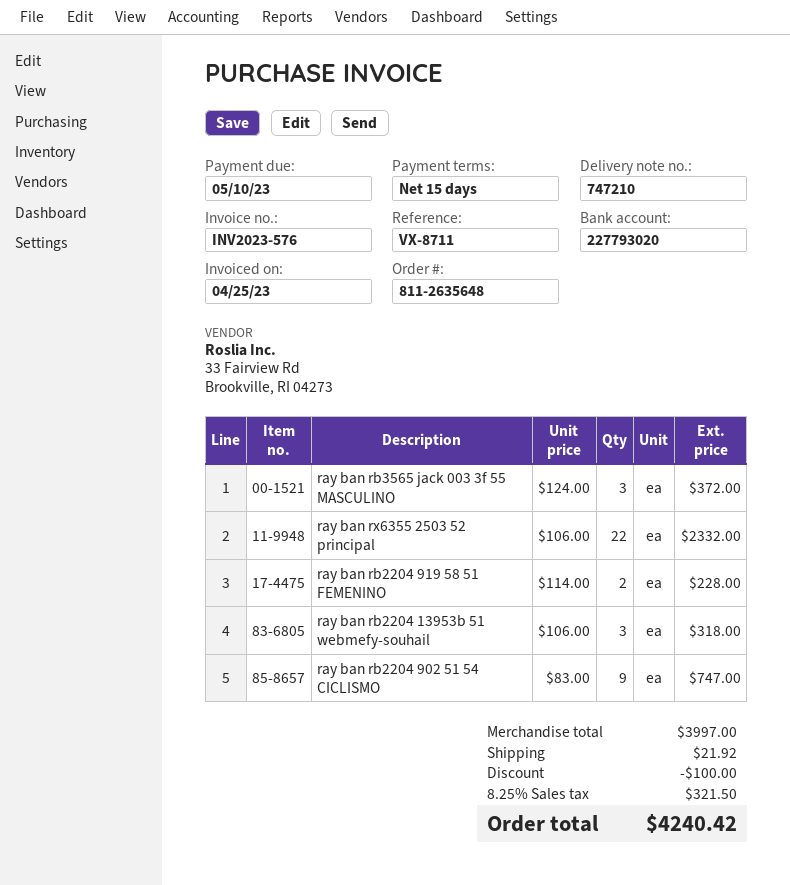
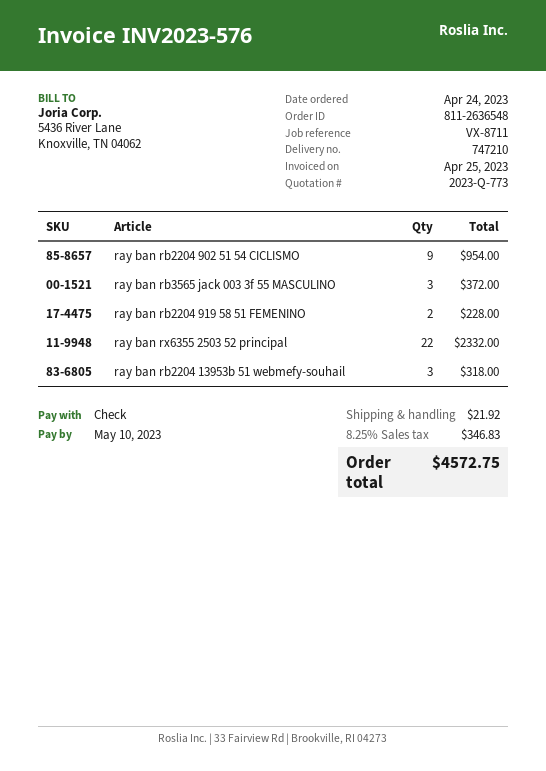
order number: 811-2635648 -> 811-2636548
ray ban rb2204 902 51 54 CICLISMO: 9 for 747.00 -> 9 for 954.00
discount: 100.00 -> none
tax: 8.25% = 321.50 -> 8.25% = 346.83
total: 4240.42 -> 4572.75

